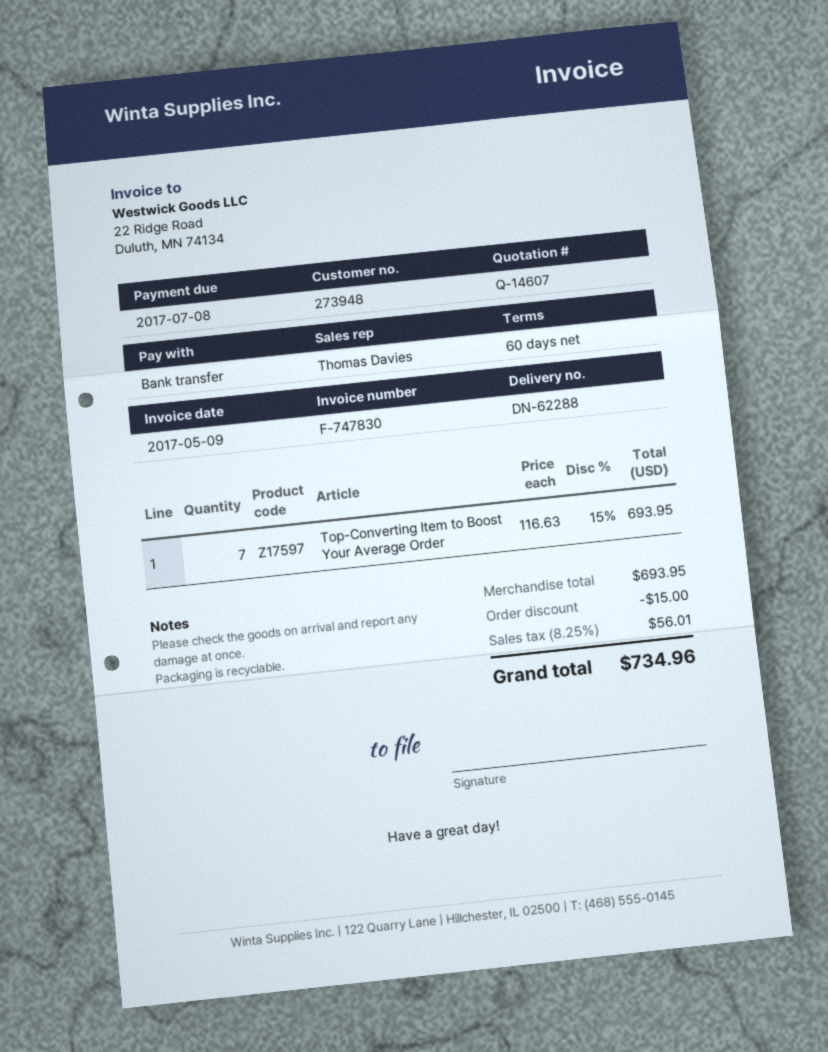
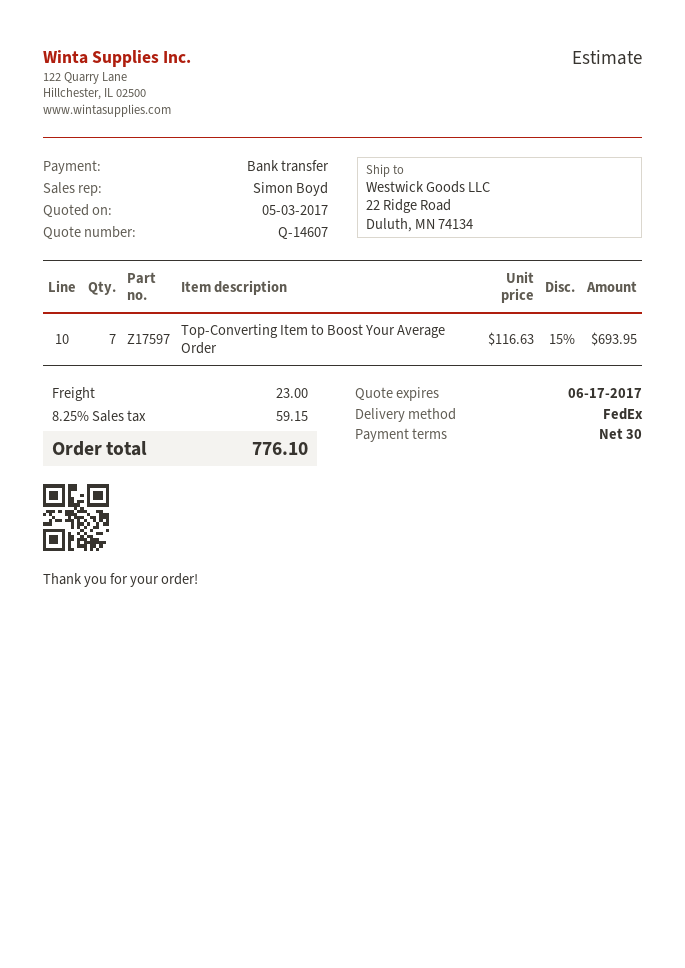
payment terms: 60 days -> 30 days
sales rep: Thomas Davies -> Simon Boyd
discount: 15.00 -> none
shipping: none -> 23.00
tax: 8.25% = 56.01 -> 8.25% = 59.15
total: 734.96 -> 776.10

